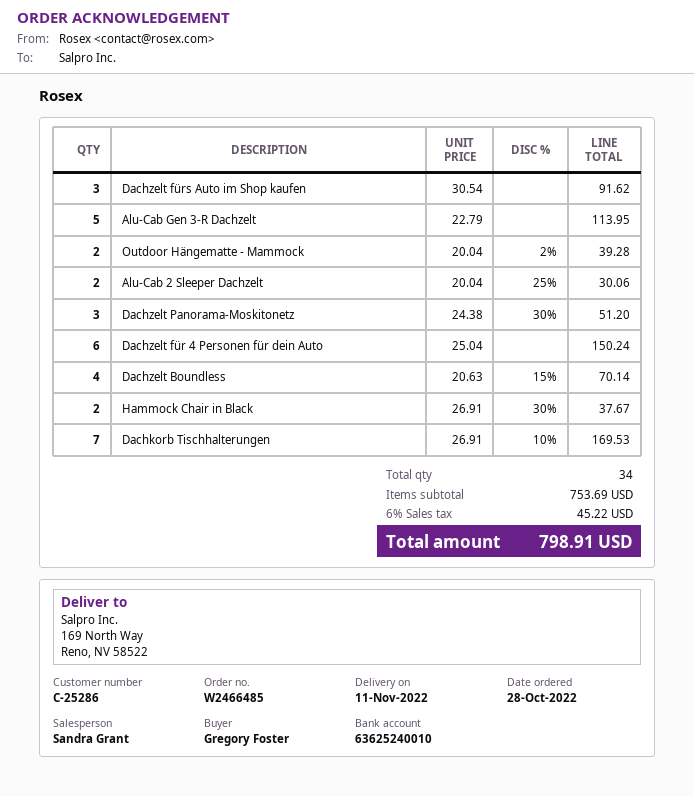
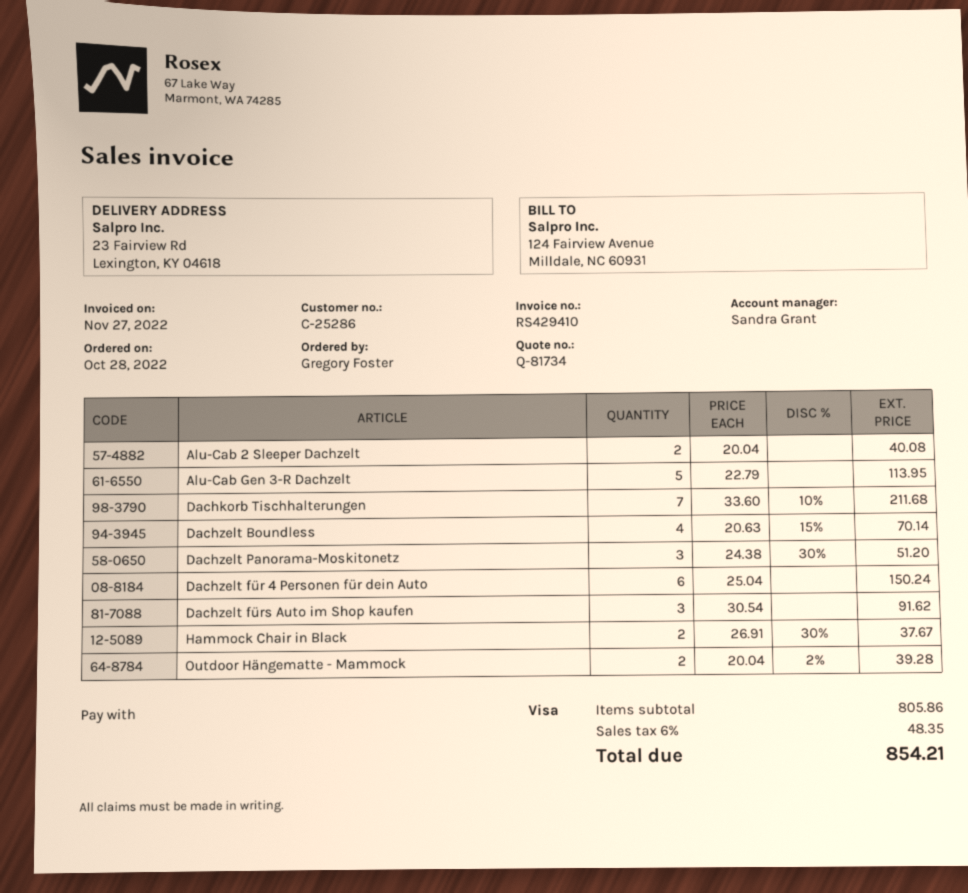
ship to: 169 North Way, Reno, NV 58522 -> 23 Fairview Rd, Lexington, KY 04618
Alu-Cab 2 Sleeper Dachzelt: 2 x 20.04 - 25% = 30.06 -> 2 x 20.04 = 40.08
Dachkorb Tischhalterungen: 7 x 26.91 - 10% = 169.53 -> 7 x 33.60 - 10% = 211.68
subtotal: 753.69 -> 805.86
tax: 6% = 45.22 -> 6% = 48.35
total: 798.91 -> 854.21

